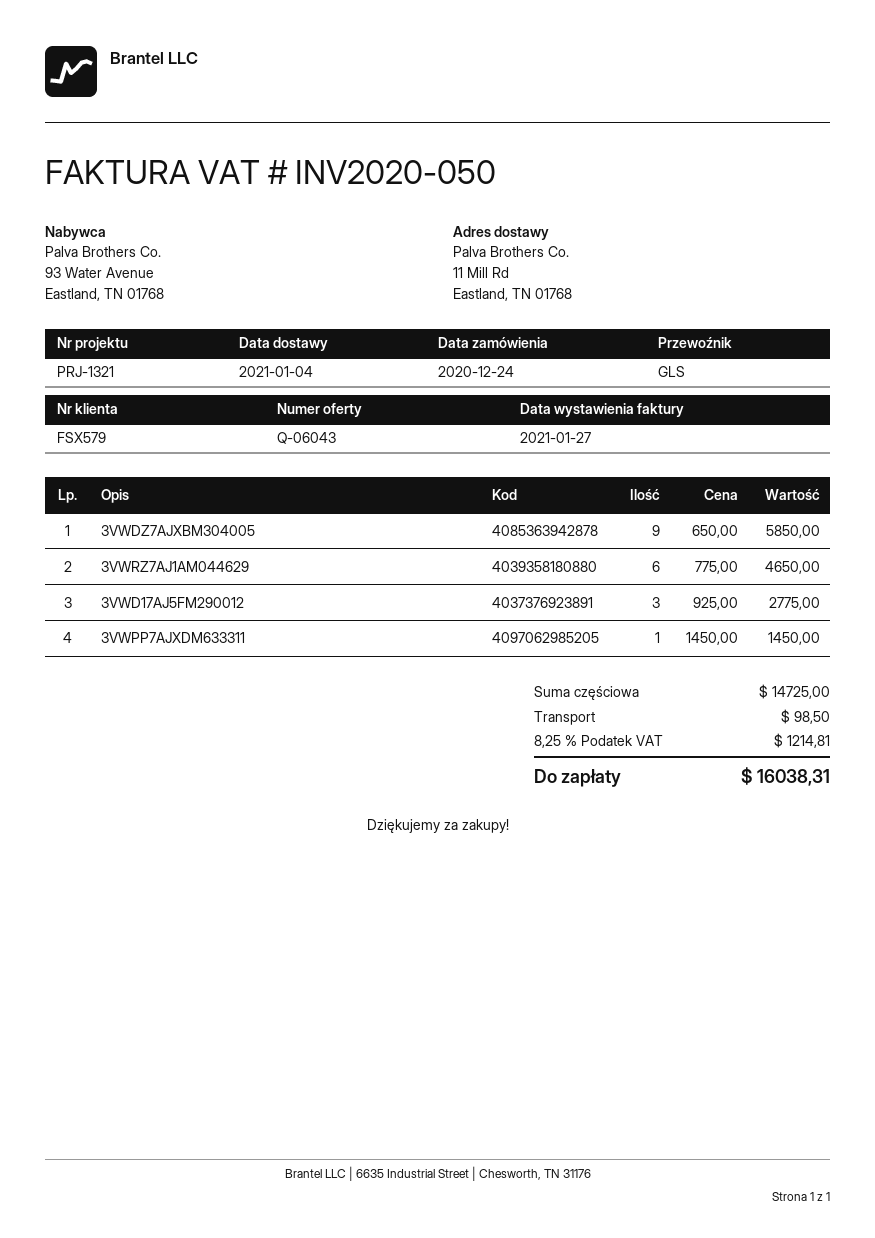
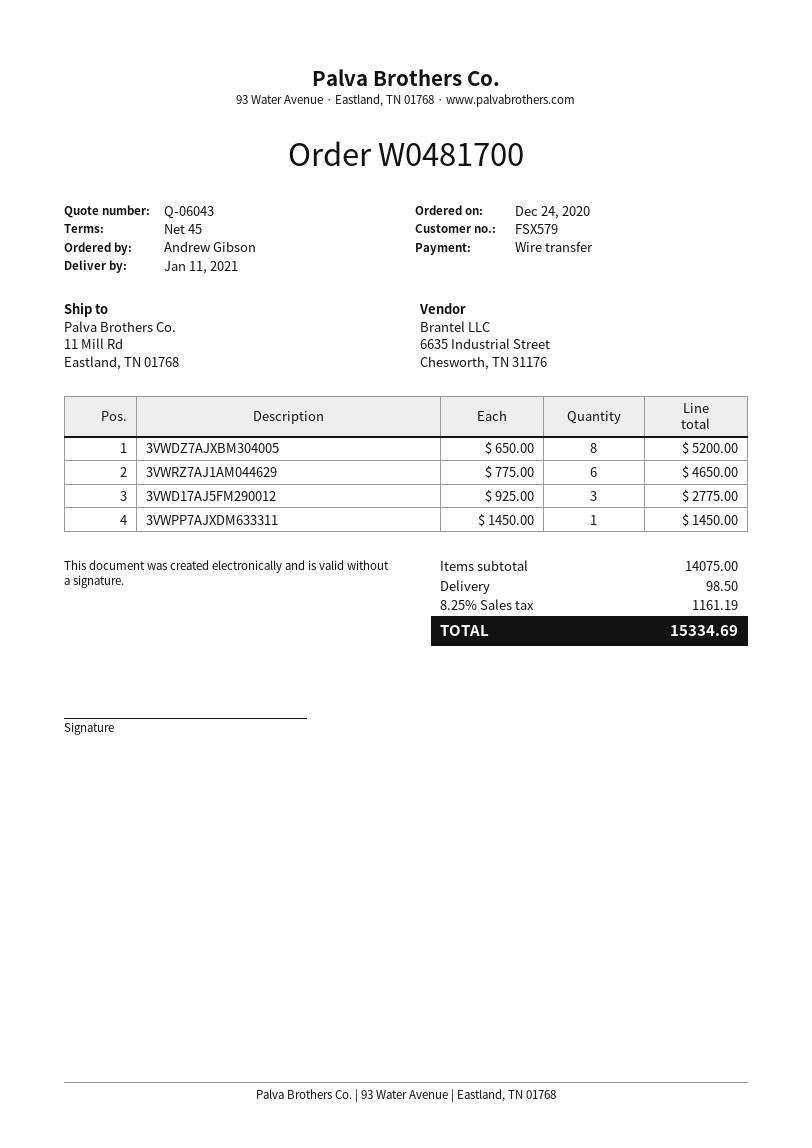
delivery date: 2021-01-04 -> 2021-01-11
3VWDZ7AJXBM304005: 9 x 650.00 = 5850.00 -> 8 x 650.00 = 5200.00
subtotal: 14725.00 -> 14075.00
tax: 8.25% = 1214.81 -> 8.25% = 1161.19
total: 16038.31 -> 15334.69

